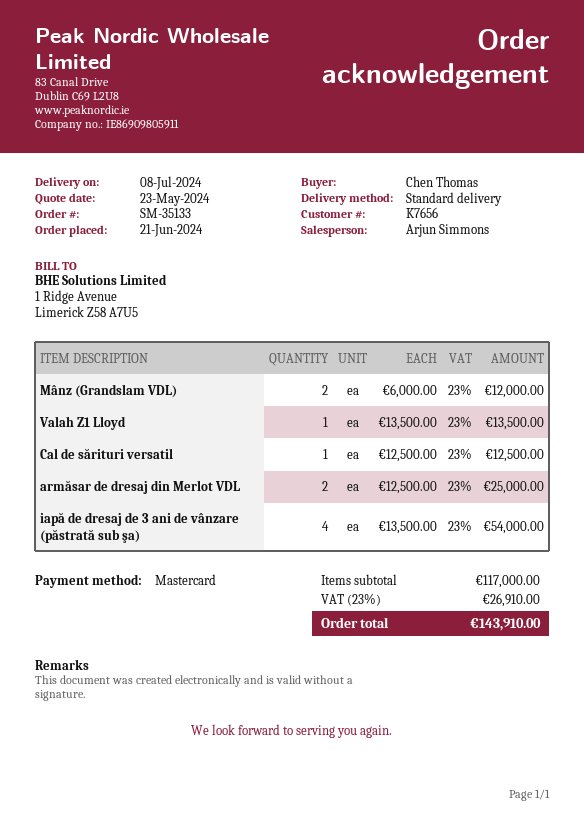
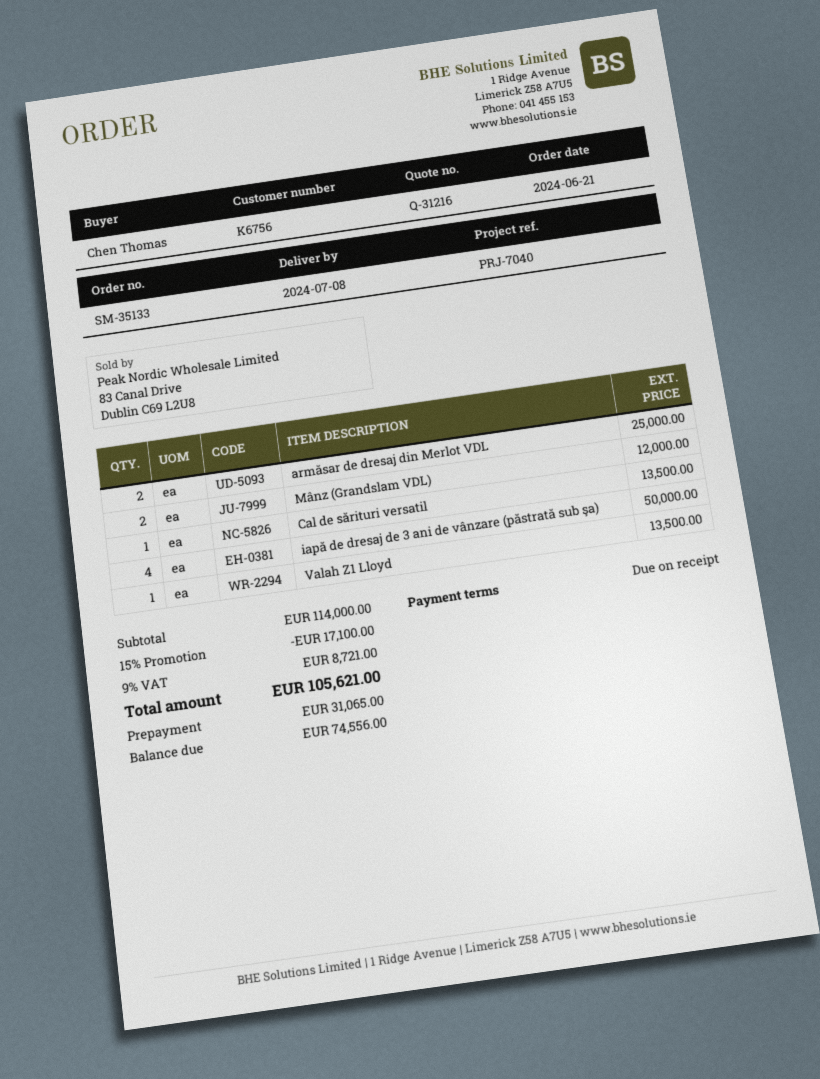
customer number: K7656 -> K6756
Cal de sărituri versatil: 1 for 12500.00 -> 1 for 13500.00
iapă de dresaj de 3 ani de vânzare (păstrată sub şa): 4 for 54000.00 -> 4 for 50000.00
subtotal: 117000.00 -> 114000.00
discount: none -> 15% = 17100.00
tax: 23% = 26910.00 -> 9% = 8721.00
total: 143910.00 -> 105621.00

